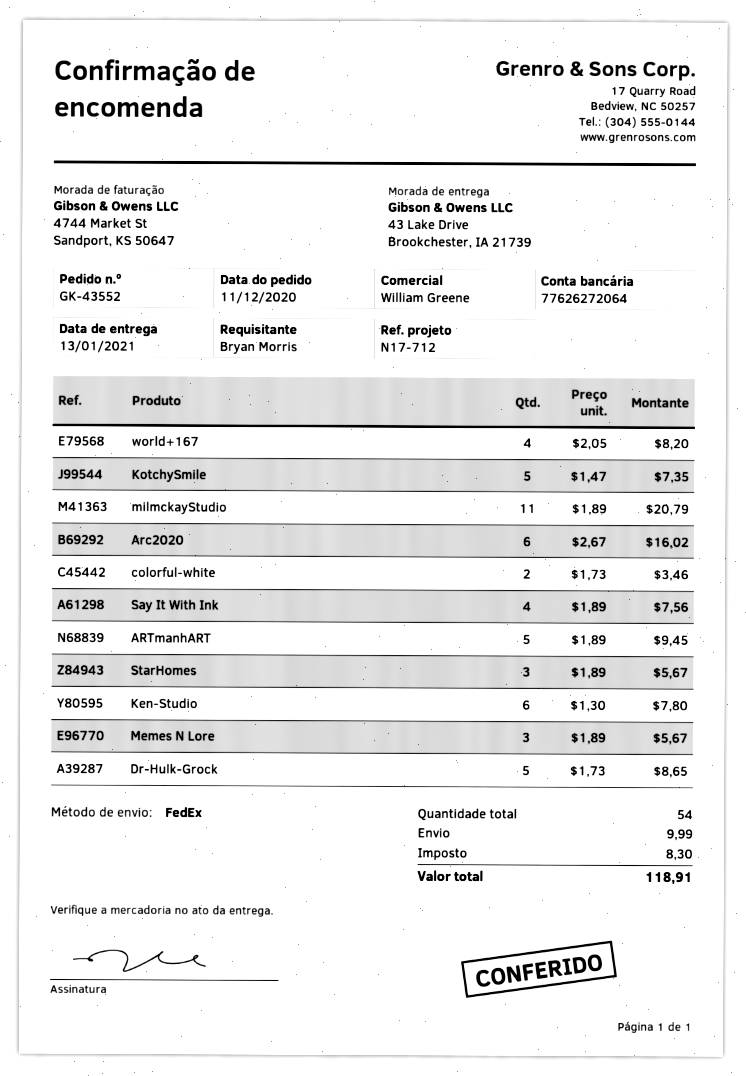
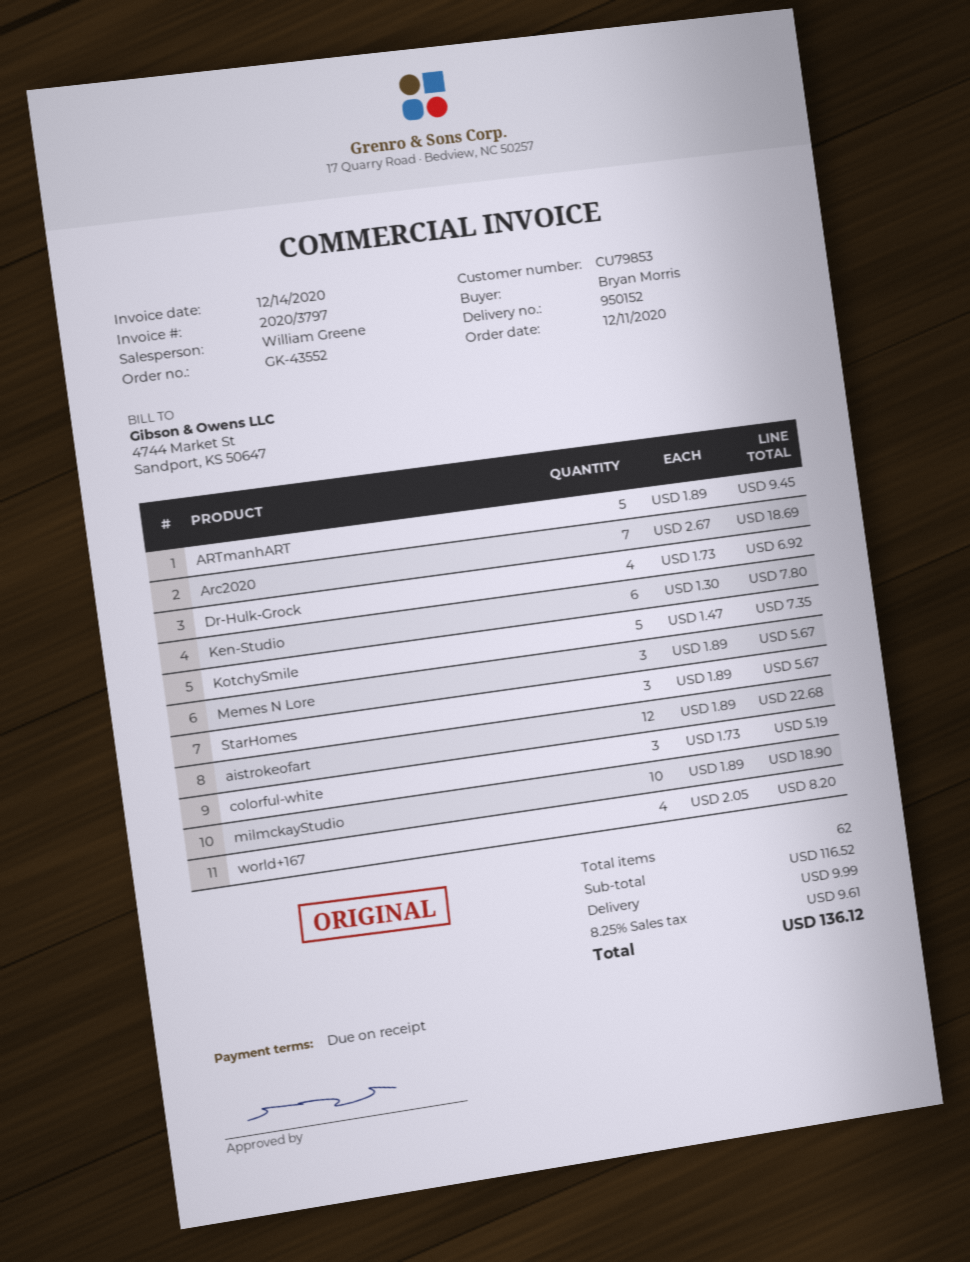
milmckayStudio: 11 x 1.89 = 20.79 -> 10 x 1.89 = 18.90
Arc2020: 6 x 2.67 = 16.02 -> 7 x 2.67 = 18.69
colorful-white: 2 x 1.73 = 3.46 -> 3 x 1.73 = 5.19
Say It With Ink: 4 x 1.89 = 7.56 -> none
Dr-Hulk-Grock: 5 x 1.73 = 8.65 -> 4 x 1.73 = 6.92
aistrokeofart: none -> 12 x 1.89 = 22.68
total quantity: 54 -> 62
tax: 8.30 -> 9.61
total: 118.91 -> 136.12

